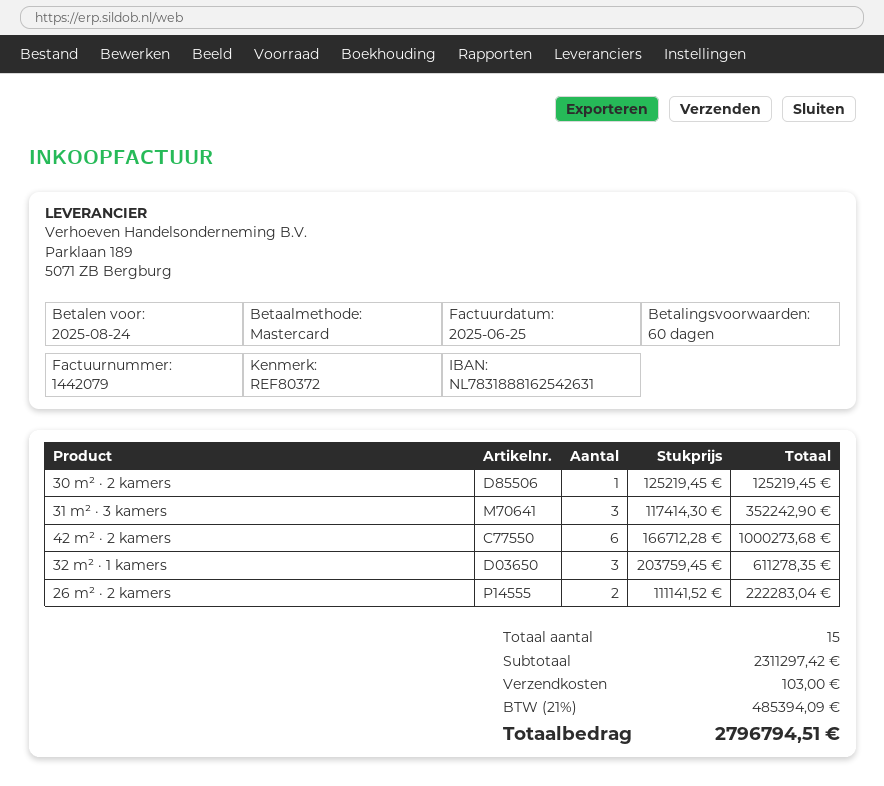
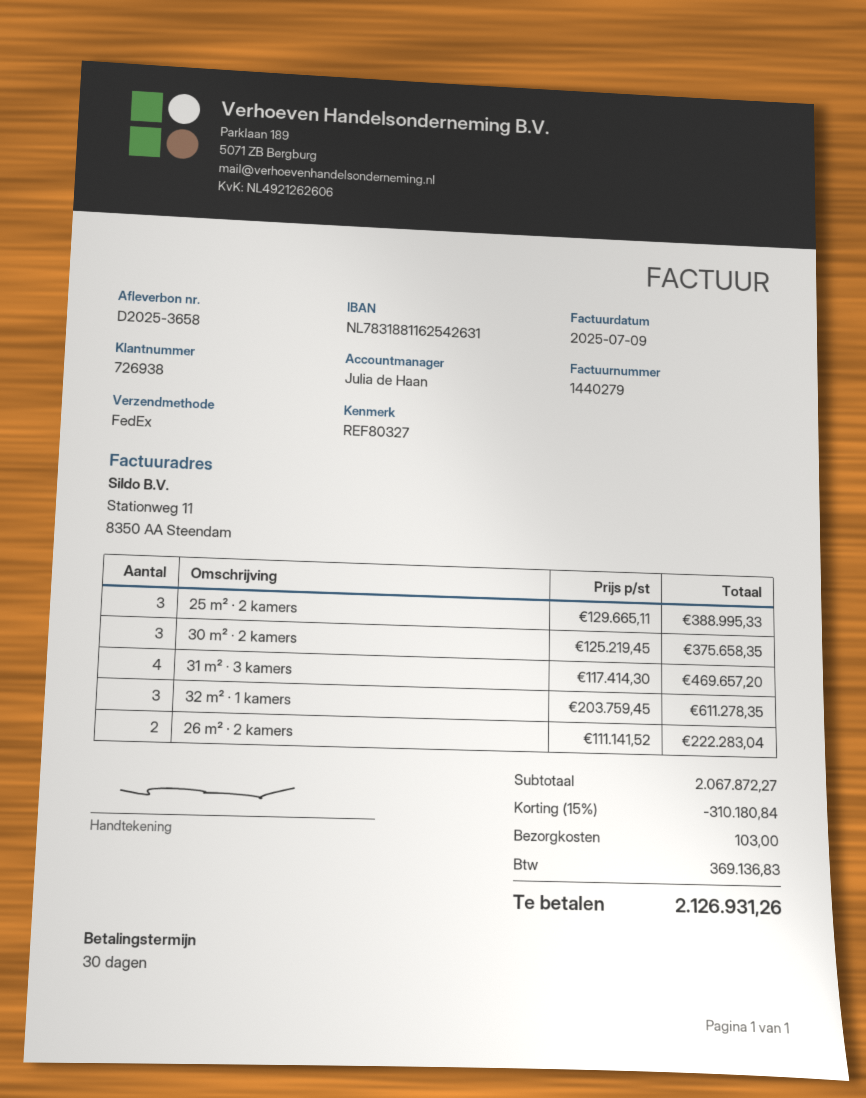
invoice number: 1442079 -> 1440279
invoice date: 2025-06-25 -> 2025-07-09
payment terms: 60 days -> 30 days
reference: REF80372 -> REF80327
bank account: NL7831888162542631 -> NL7831881162542631
30 m² · 2 kamers: 1 x 125219.45 = 125219.45 -> 3 x 125219.45 = 375658.35
31 m² · 3 kamers: 3 x 117414.30 = 352242.90 -> 4 x 117414.30 = 469657.20
42 m² · 2 kamers: 6 x 166712.28 = 1000273.68 -> none
25 m² · 2 kamers: none -> 3 x 129665.11 = 388995.33
subtotal: 2311297.42 -> 2067872.27
discount: none -> 15% = 310180.84
tax: 485394.09 -> 369136.83
total: 2796794.51 -> 2126931.26

